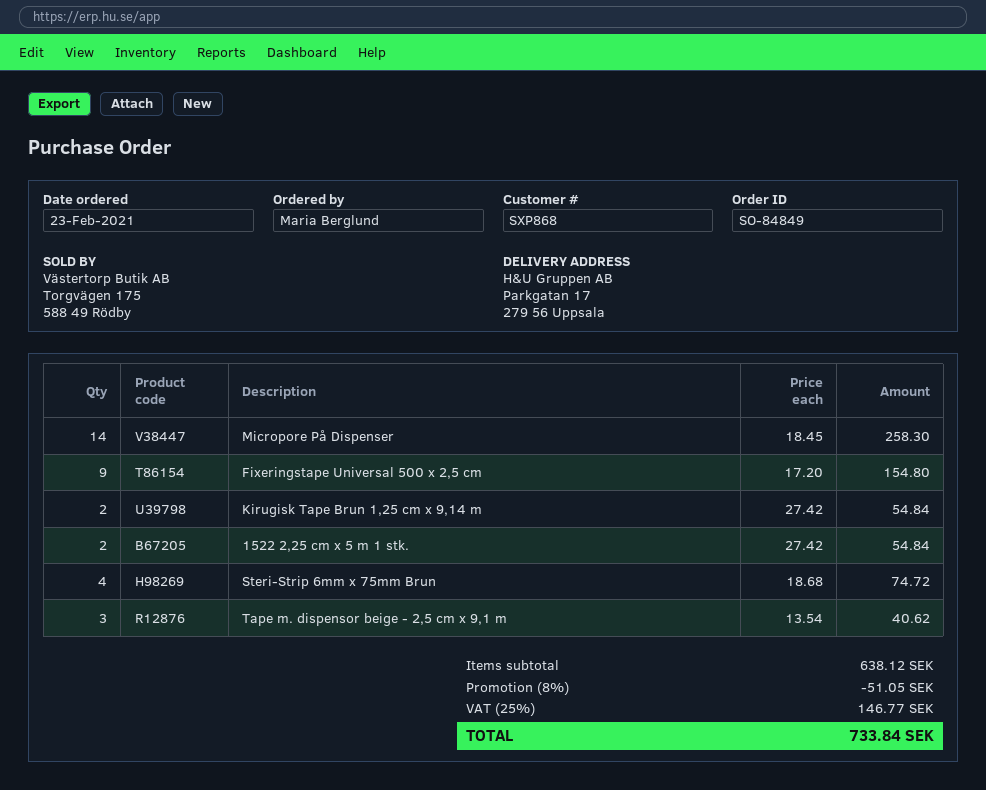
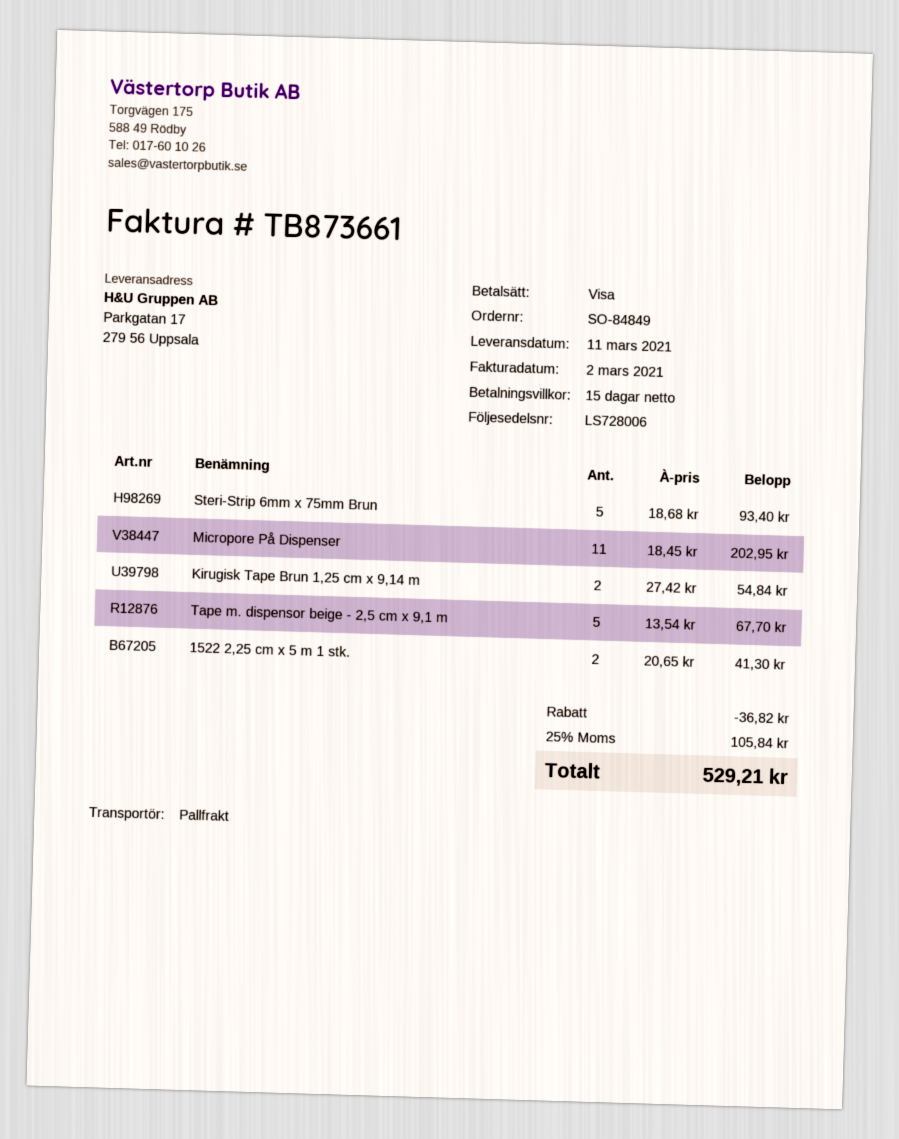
Micropore På Dispenser: 14 x 18.45 = 258.30 -> 11 x 18.45 = 202.95
Fixeringstape Universal 500 x 2,5 cm: 9 x 17.20 = 154.80 -> none
1522 2,25 cm x 5 m 1 stk.: 2 x 27.42 = 54.84 -> 2 x 20.65 = 41.30
Steri-Strip 6mm x 75mm Brun: 4 x 18.68 = 74.72 -> 5 x 18.68 = 93.40
Tape m. dispensor beige - 2,5 cm x 9,1 m: 3 x 13.54 = 40.62 -> 5 x 13.54 = 67.70
discount: 51.05 -> 36.82
tax: 25% = 146.77 -> 25% = 105.84
total: 733.84 -> 529.21

